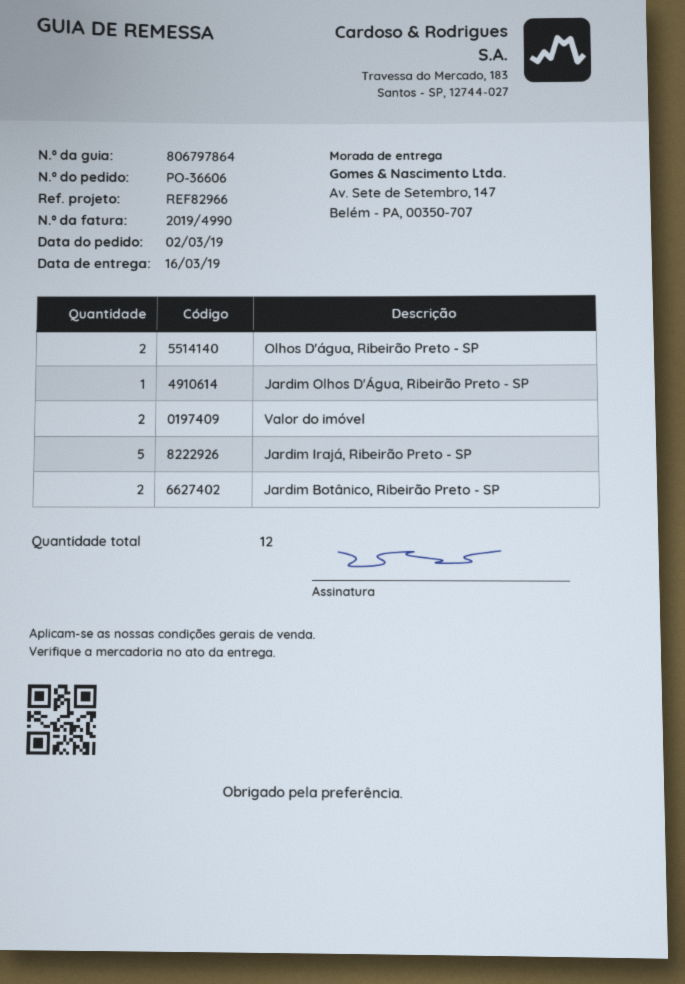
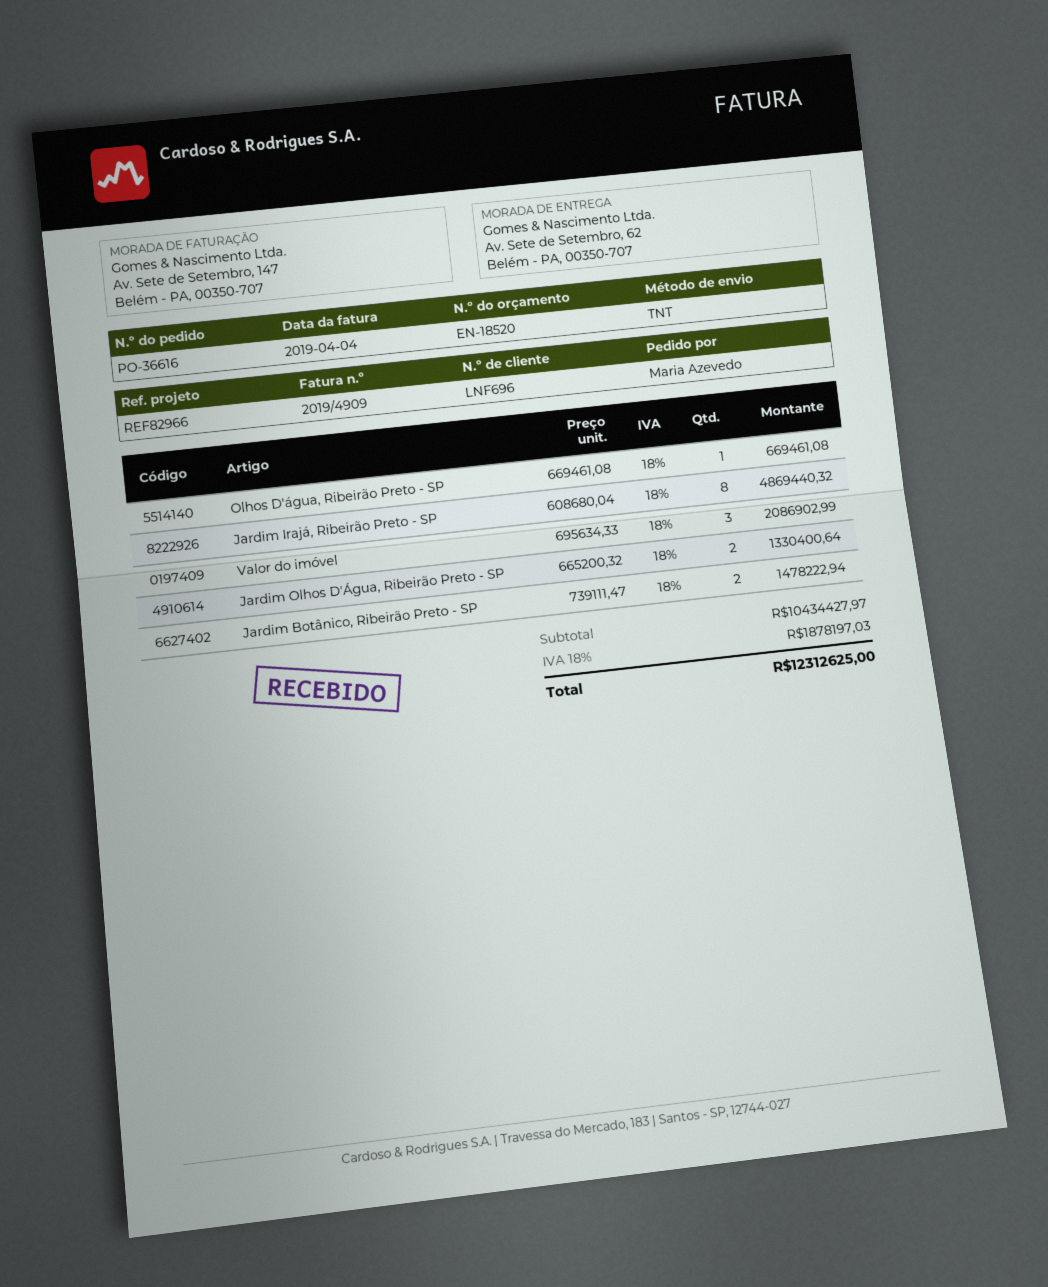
order number: PO-36606 -> PO-36616
invoice number: 2019/4990 -> 2019/4909
ship to: Av. Sete de Setembro, 147, Belém - PA, 00350-707 -> Av. Sete de Setembro, 62, Belém - PA, 00350-707
Olhos D'água, Ribeirão Preto - SP: 2 -> 1
Jardim Olhos D'Água, Ribeirão Preto - SP: 1 -> 2
Valor do imóvel: 2 -> 3
Jardim Irajá, Ribeirão Preto - SP: 5 -> 8

